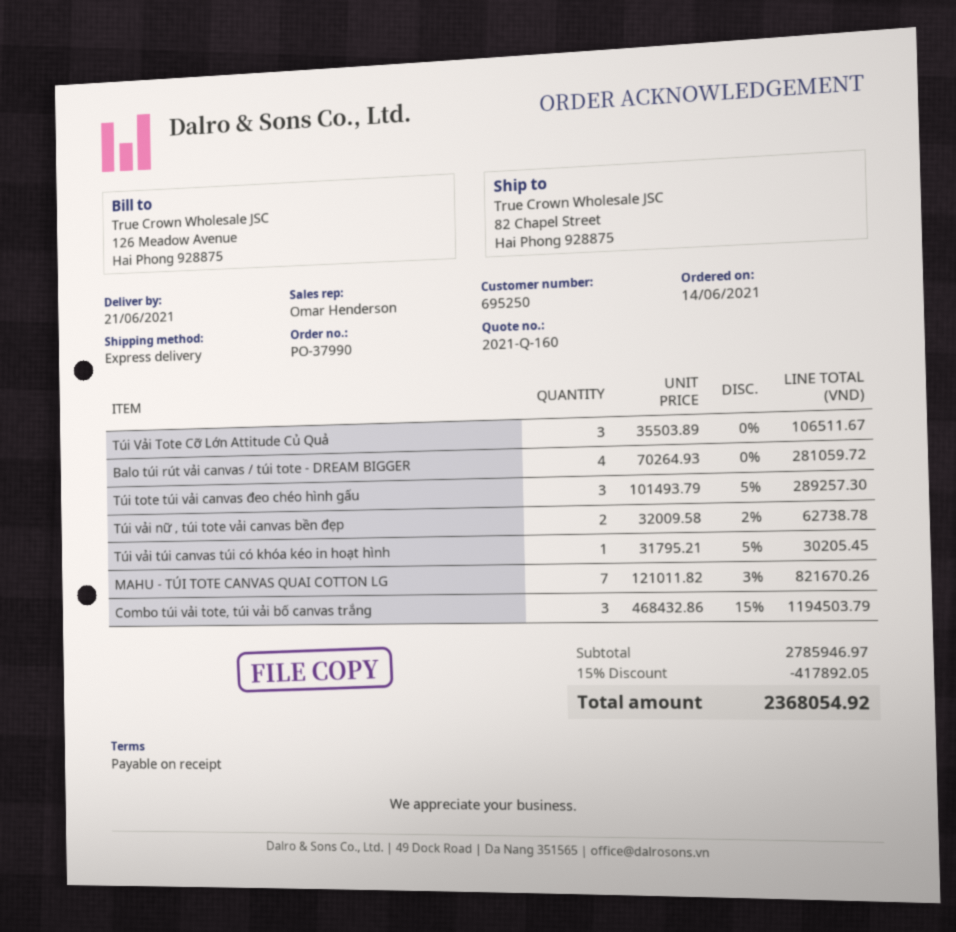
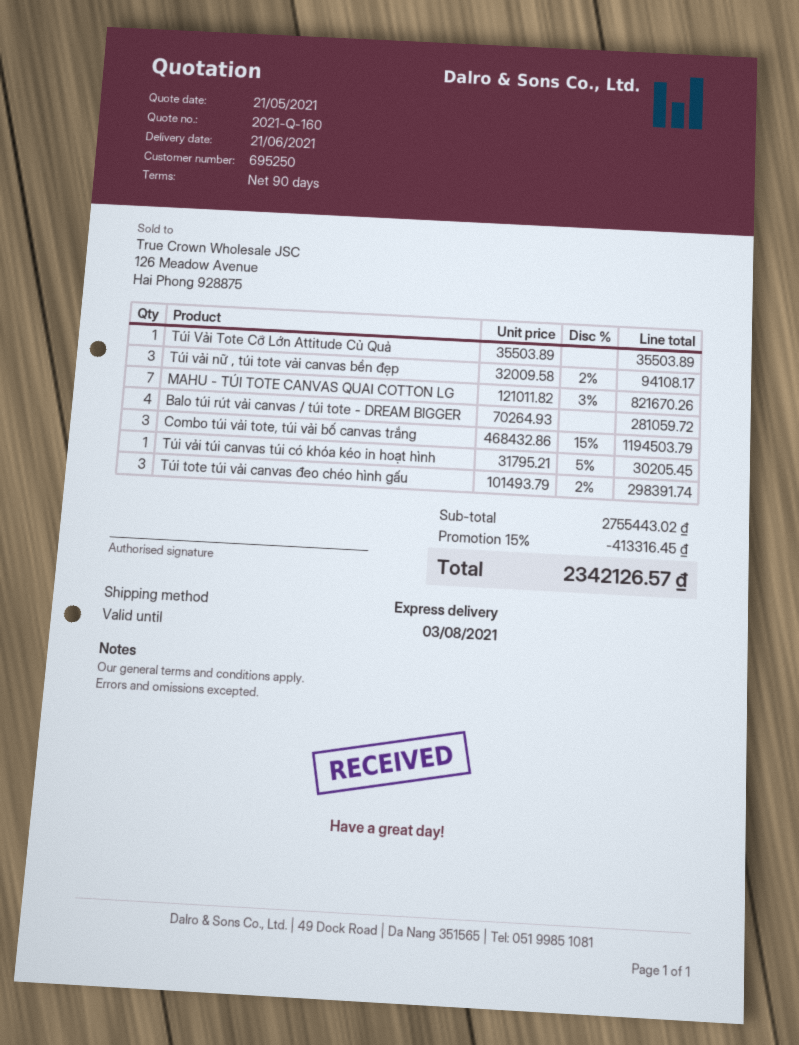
payment terms: on receipt -> 90 days
Túi Vải Tote Cỡ Lớn Attitude Củ Quả: 3 x 35503.89 = 106511.67 -> 1 x 35503.89 = 35503.89
Túi tote túi vải canvas đeo chéo hình gấu: 3 x 101493.79 - 5% = 289257.30 -> 3 x 101493.79 - 2% = 298391.74
Túi vải nữ , túi tote vải canvas bền đẹp: 2 x 32009.58 - 2% = 62738.78 -> 3 x 32009.58 - 2% = 94108.17
subtotal: 2785946.97 -> 2755443.02
discount: 15% = 417892.05 -> 15% = 413316.45
total: 2368054.92 -> 2342126.57

